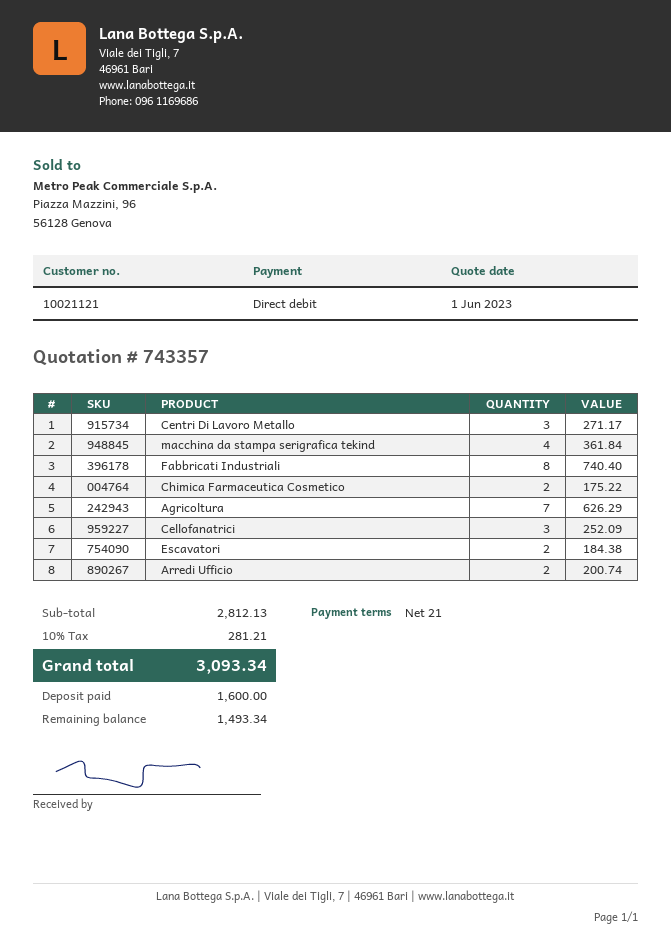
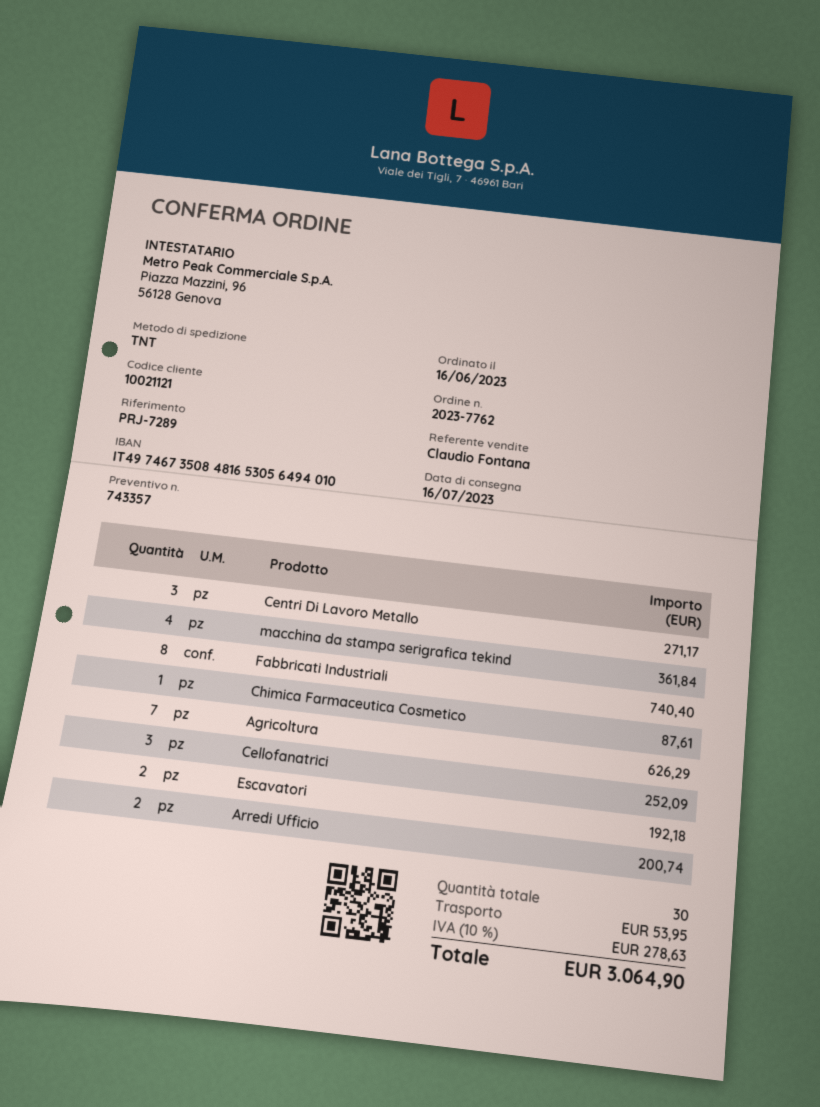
Chimica Farmaceutica Cosmetico: 2 for 175.22 -> 1 for 87.61
Escavatori: 2 for 184.38 -> 2 for 192.18
shipping: none -> 53.95
tax: 10% = 281.21 -> 10% = 278.63
total: 3093.34 -> 3064.90

